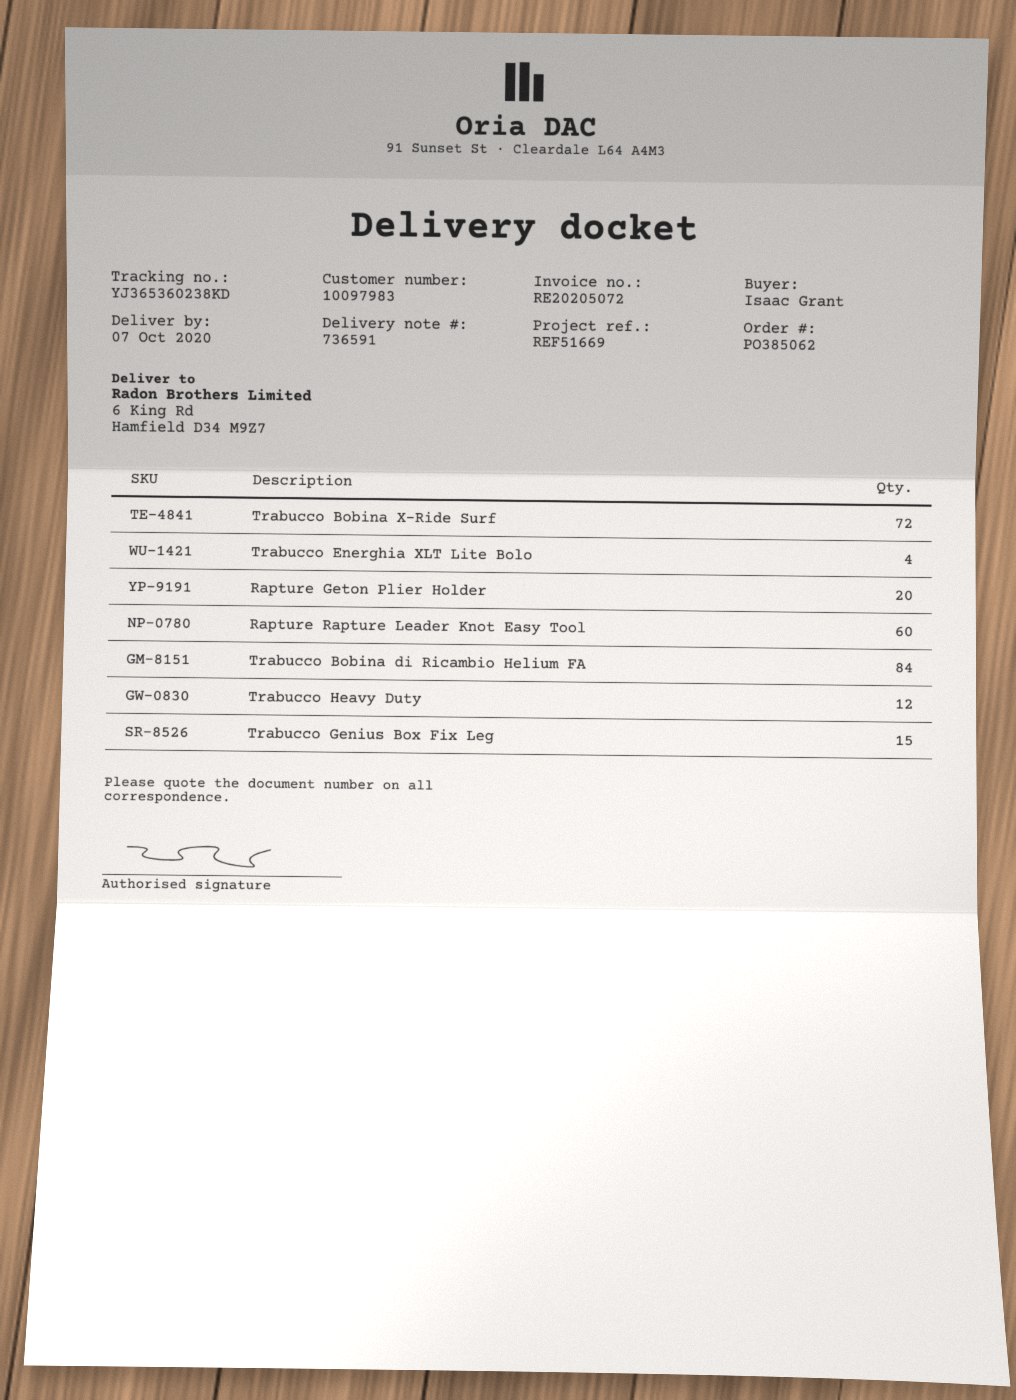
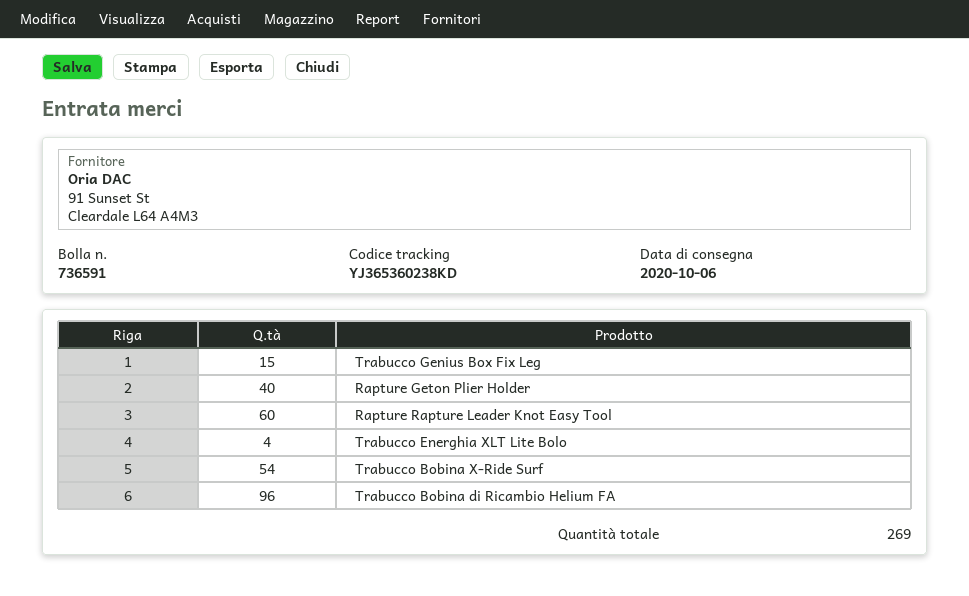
delivery date: 2020-10-07 -> 2020-10-06
Trabucco Bobina X-Ride Surf: 72 -> 54
Rapture Geton Plier Holder: 20 -> 40
Trabucco Bobina di Ricambio Helium FA: 84 -> 96
Trabucco Heavy Duty: 12 -> none

